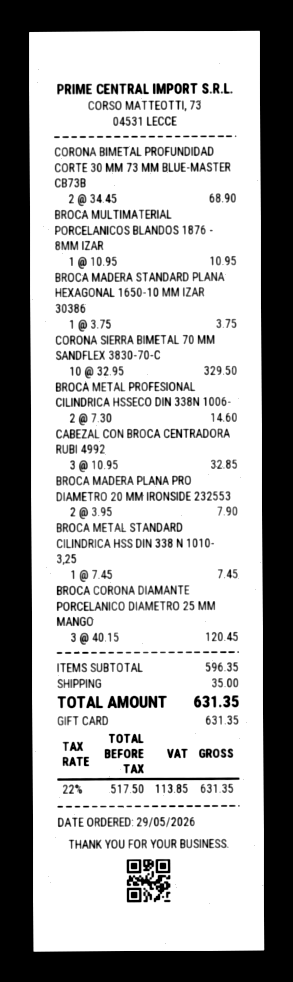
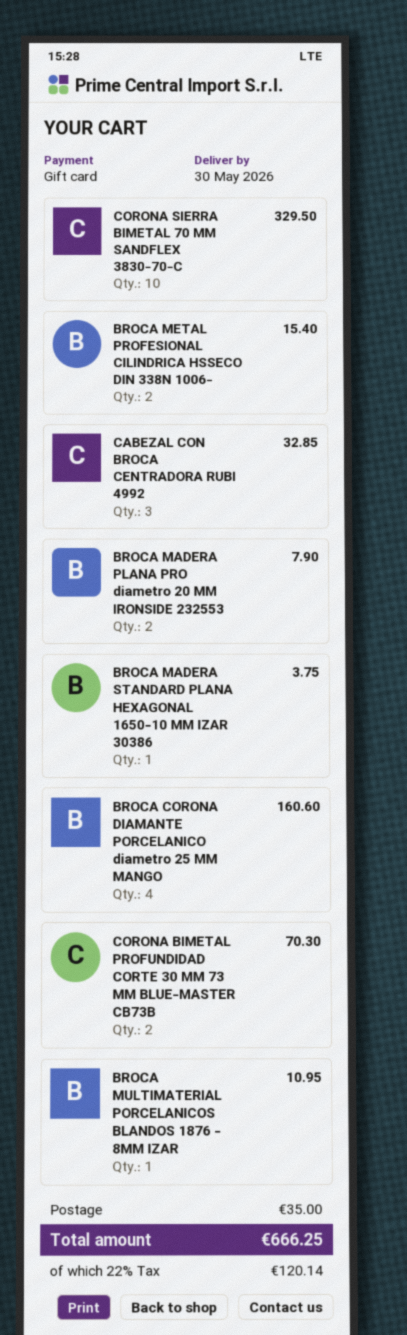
CORONA BIMETAL PROFUNDIDAD CORTE 30 MM 73 MM BLUE-MASTER CB73B: 2 for 68.90 -> 2 for 70.30
BROCA METAL PROFESIONAL CILINDRICA HSSECO DIN 338N 1006-: 2 for 14.60 -> 2 for 15.40
BROCA METAL STANDARD CILINDRICA HSS DIN 338 N 1010- 3,25: 1 for 7.45 -> none
BROCA CORONA DIAMANTE PORCELANICO DIAMETRO 25 MM MANGO: 3 for 120.45 -> 4 for 160.60
tax: 22% = 113.85 -> 22% = 120.14
total: 631.35 -> 666.25

